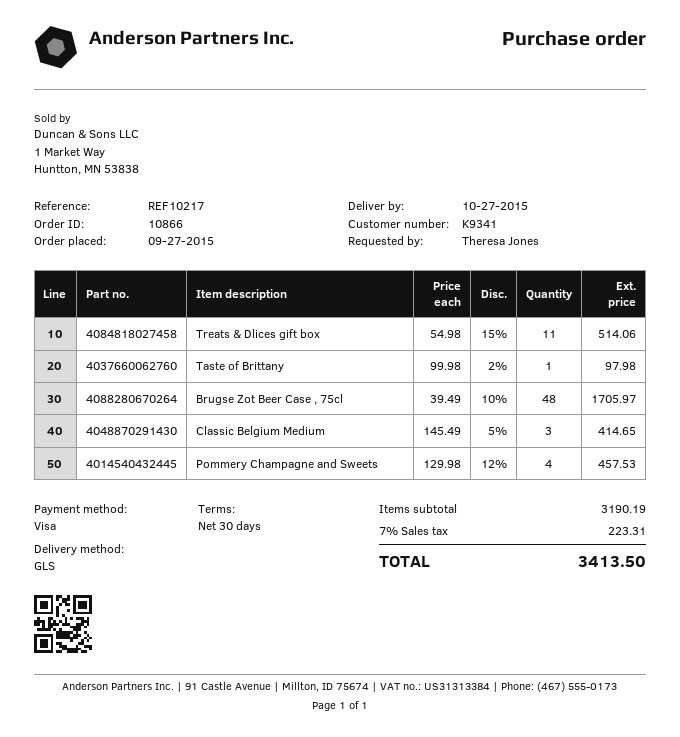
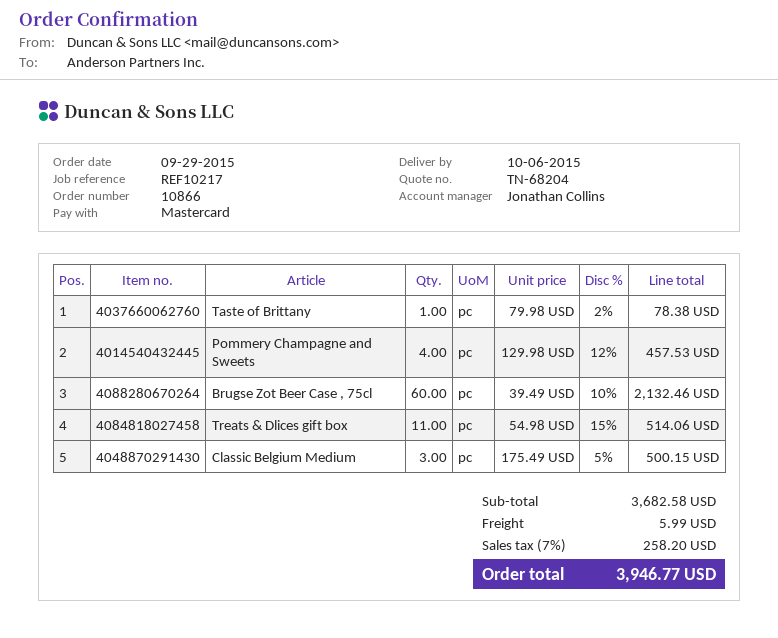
order date: 2015-09-27 -> 2015-09-29
delivery date: 2015-10-27 -> 2015-10-06
payment method: Visa -> Mastercard
Taste of Brittany: 1 x 99.98 - 2% = 97.98 -> 1 x 79.98 - 2% = 78.38
Brugse Zot Beer Case , 75cl: 48 x 39.49 - 10% = 1705.97 -> 60 x 39.49 - 10% = 2132.46
Classic Belgium Medium: 3 x 145.49 - 5% = 414.65 -> 3 x 175.49 - 5% = 500.15
subtotal: 3190.19 -> 3682.58
shipping: none -> 5.99
tax: 7% = 223.31 -> 7% = 258.20
total: 3413.50 -> 3946.77

